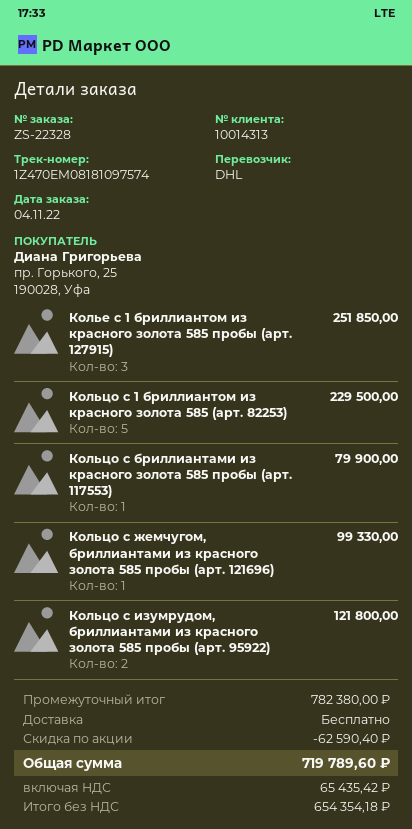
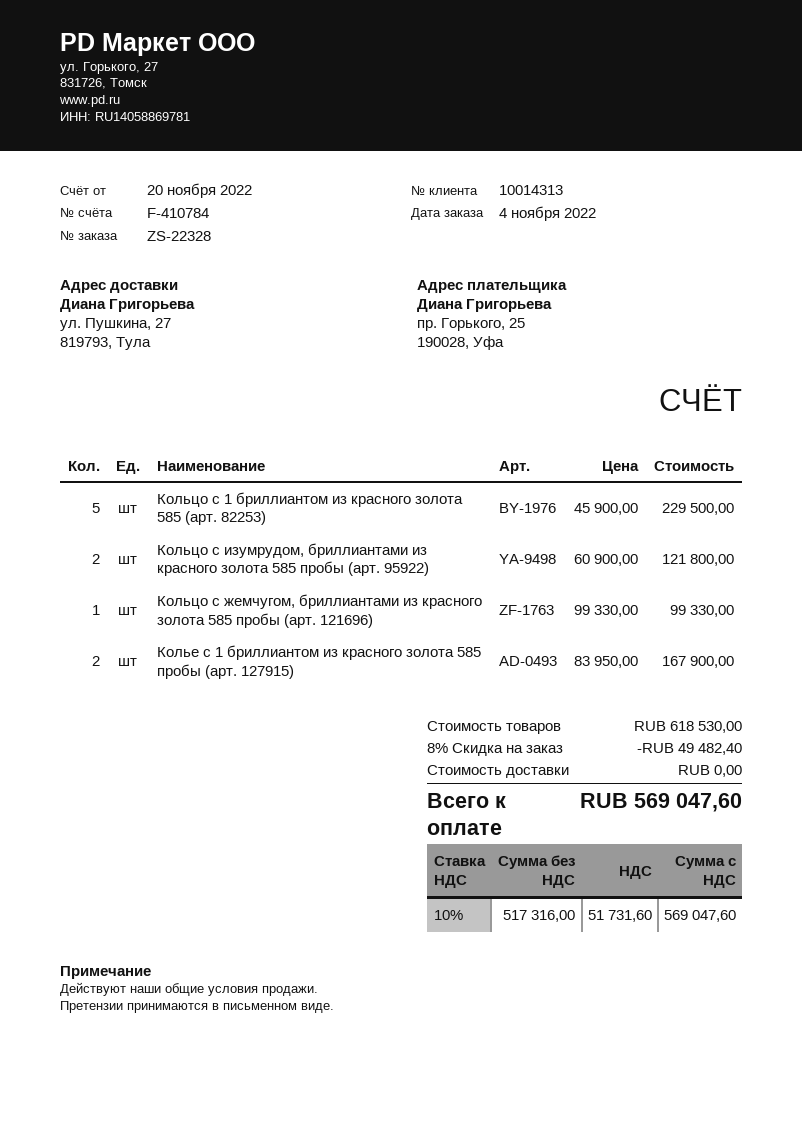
Колье с 1 бриллиантом из красного золота 585 пробы (арт. 127915): 3 for 251850.00 -> 2 for 167900.00
Кольцо с бриллиантами из красного золота 585 пробы (арт. 117553): 1 for 79900.00 -> none
subtotal: 782380.00 -> 618530.00
discount: 62590.40 -> 49482.40
net: 654354.18 -> 517316.00
tax: 65435.42 -> 51731.60
total: 719789.60 -> 569047.60

